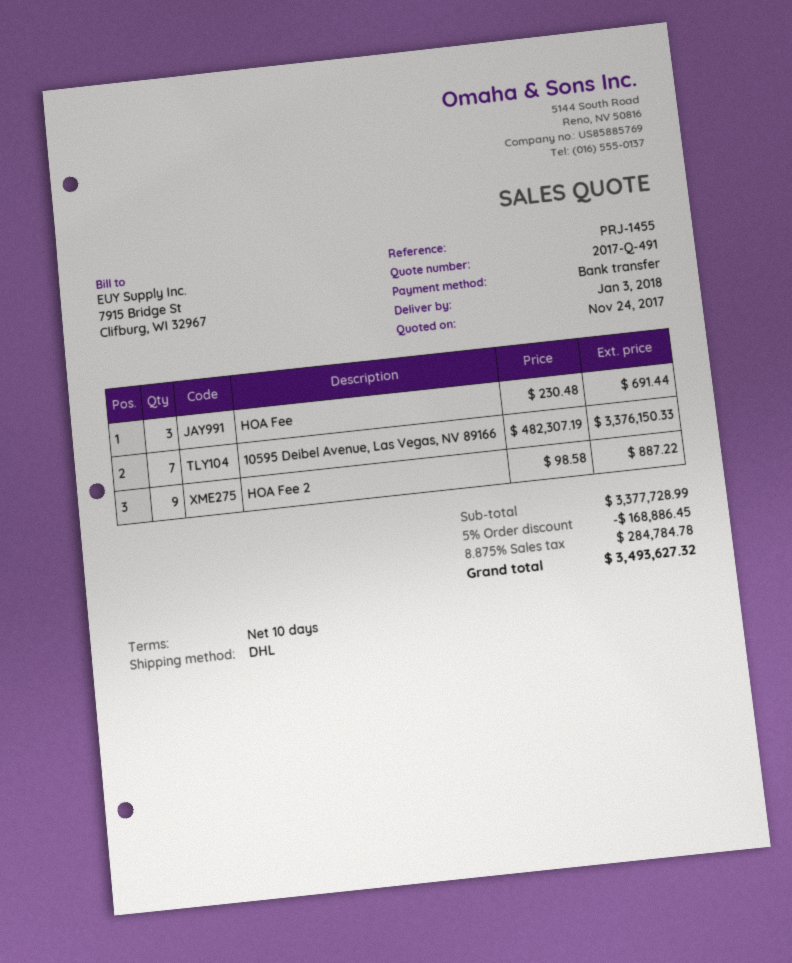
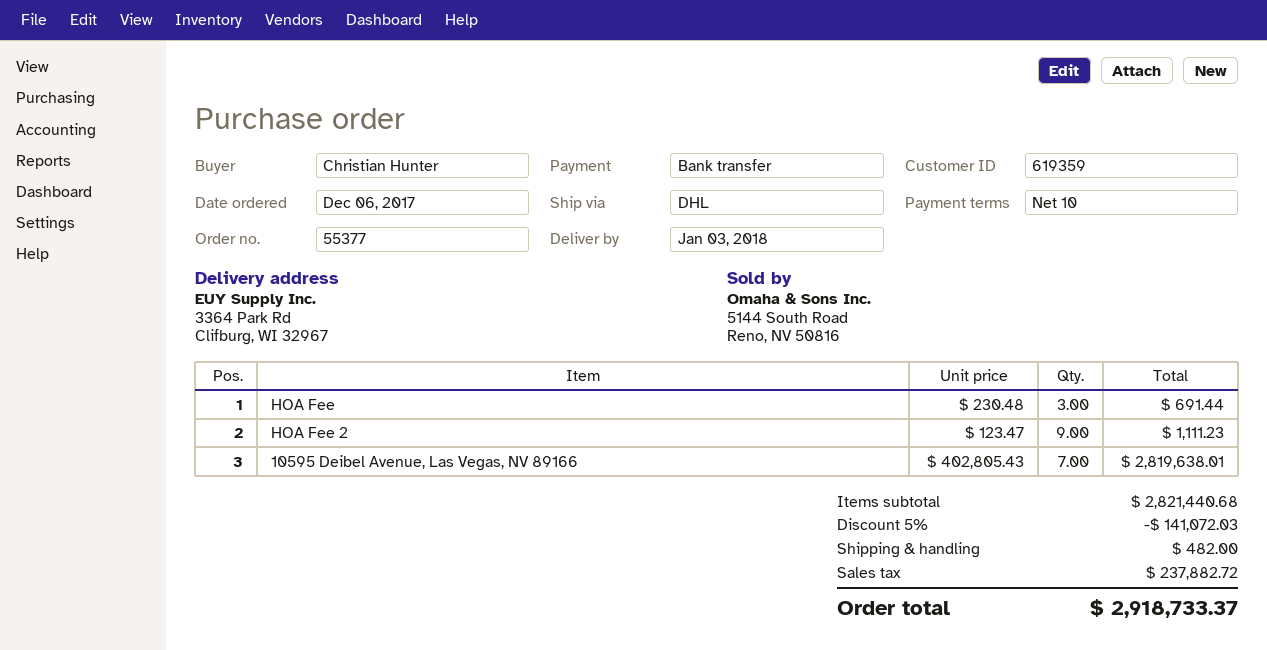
10595 Deibel Avenue, Las Vegas, NV 89166: 7 x 482307.19 = 3376150.33 -> 7 x 402805.43 = 2819638.01
HOA Fee 2: 9 x 98.58 = 887.22 -> 9 x 123.47 = 1111.23
subtotal: 3377728.99 -> 2821440.68
discount: 5% = 168886.45 -> 5% = 141072.03
shipping: none -> 482.00
tax: 284784.78 -> 237882.72
total: 3493627.32 -> 2918733.37

